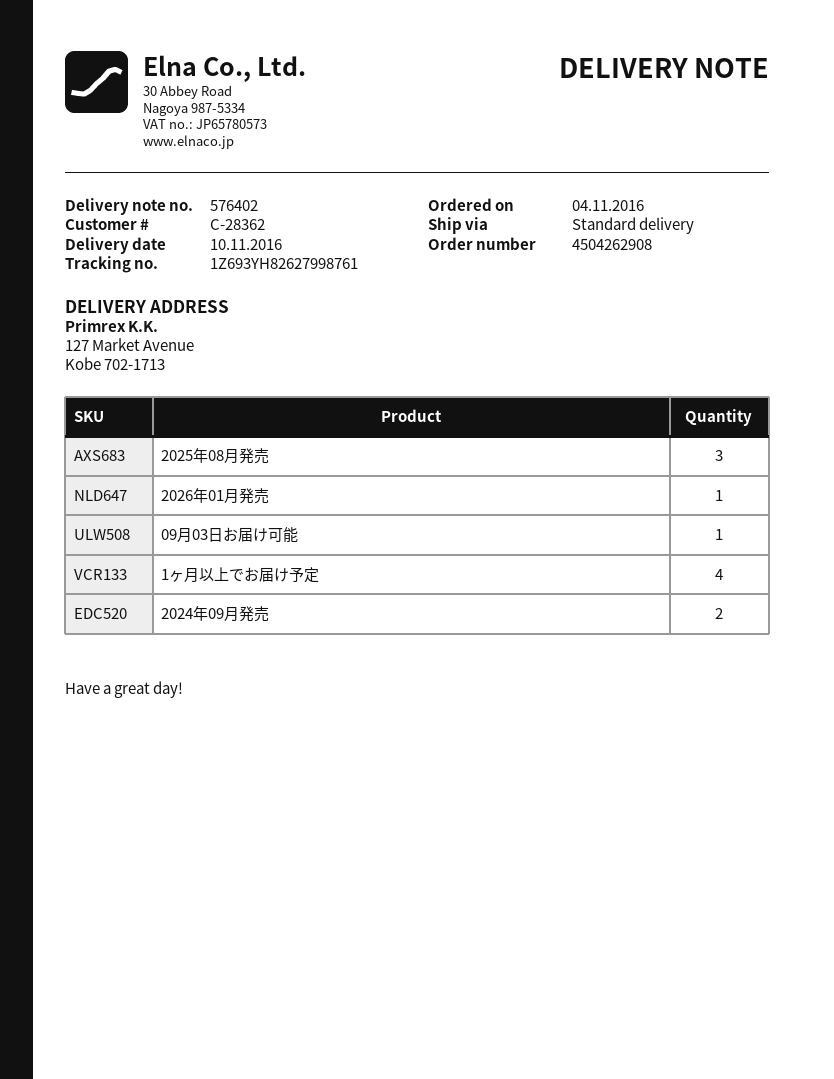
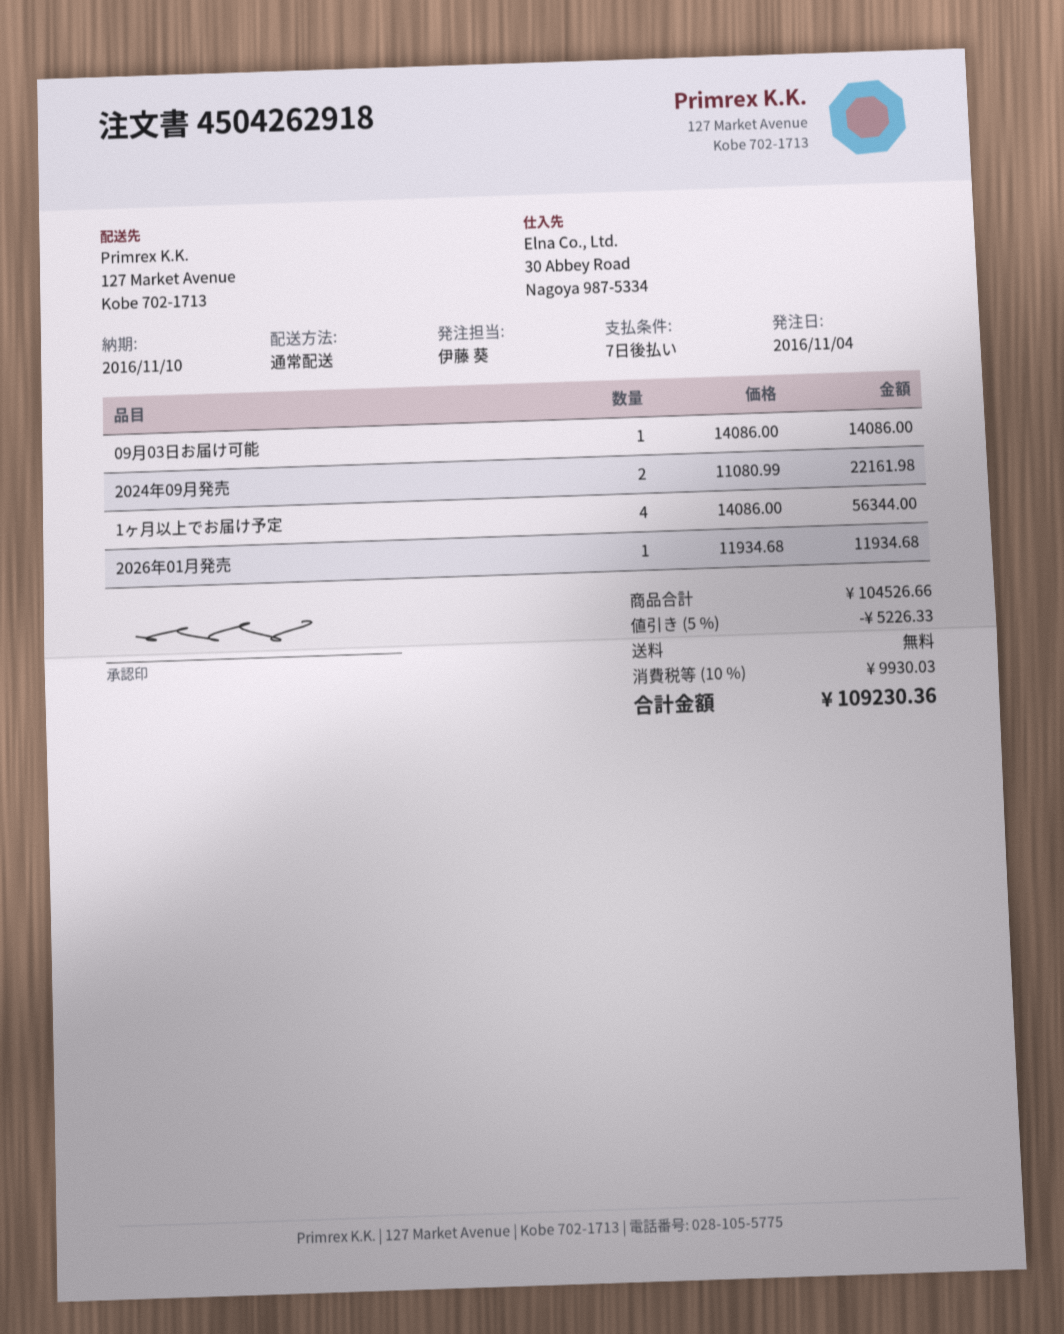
order number: 4504262908 -> 4504262918
2025年08月発売: 3 -> none

